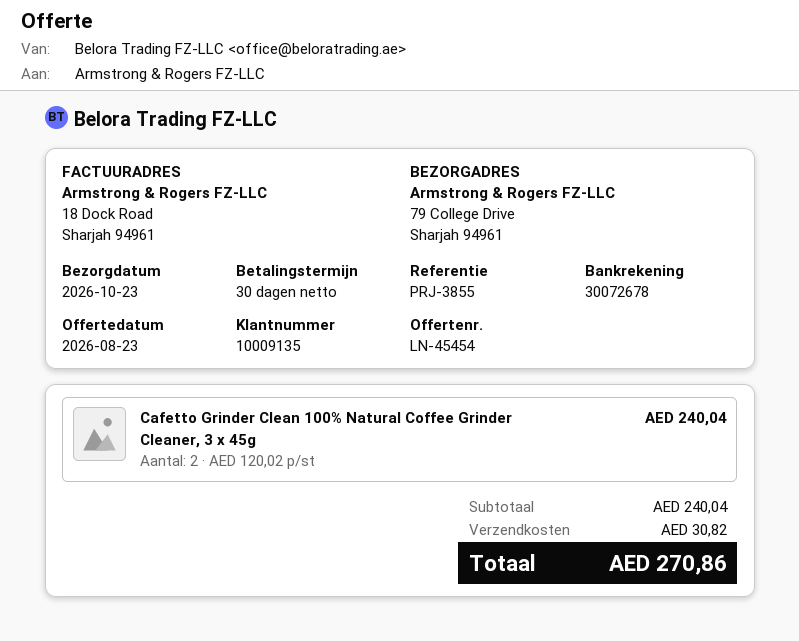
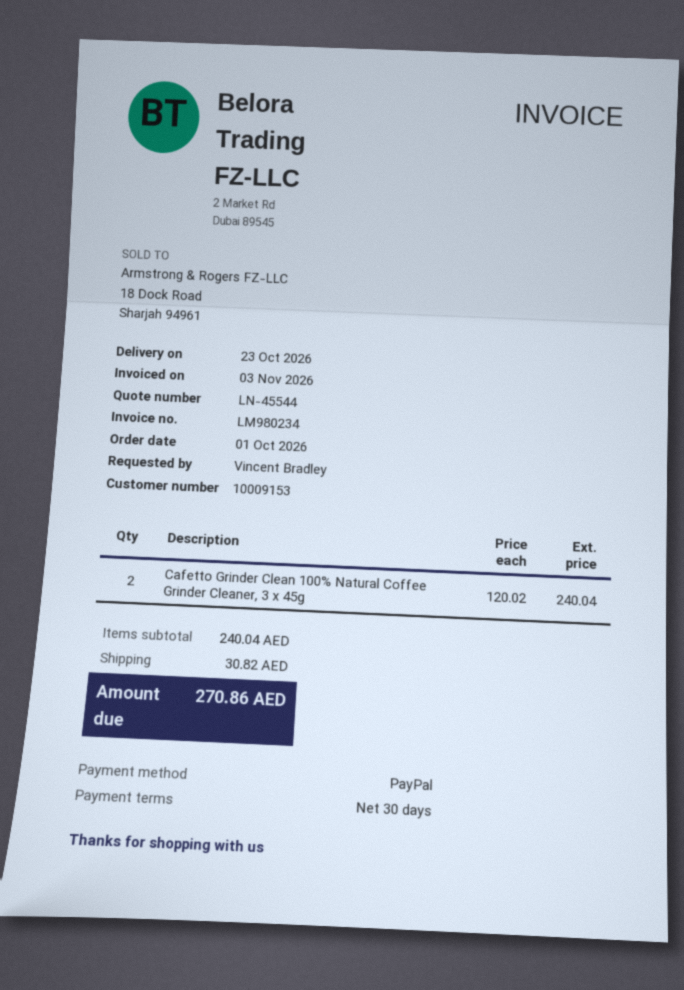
quote number: LN-45454 -> LN-45544
customer number: 10009135 -> 10009153

